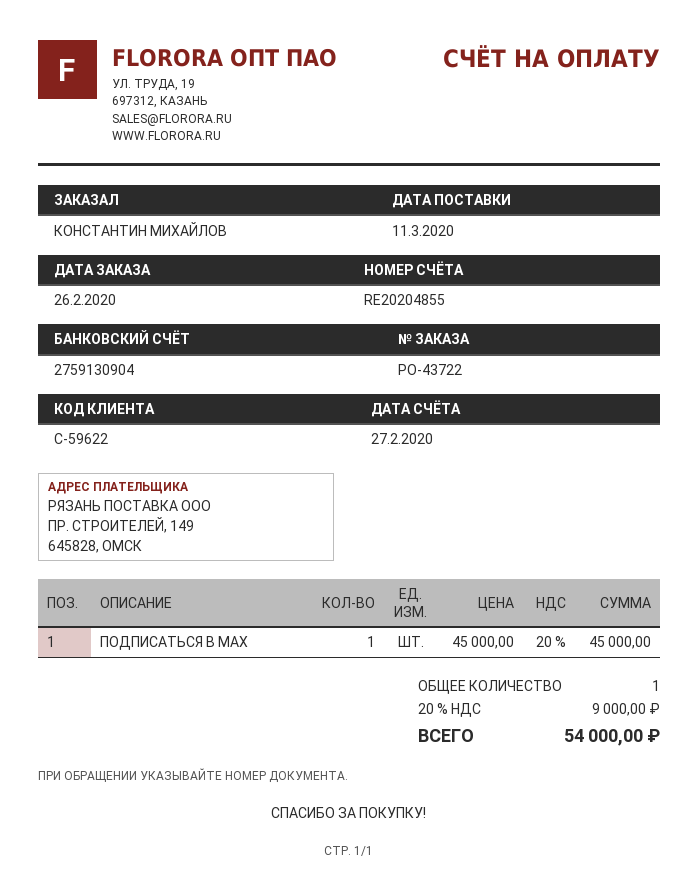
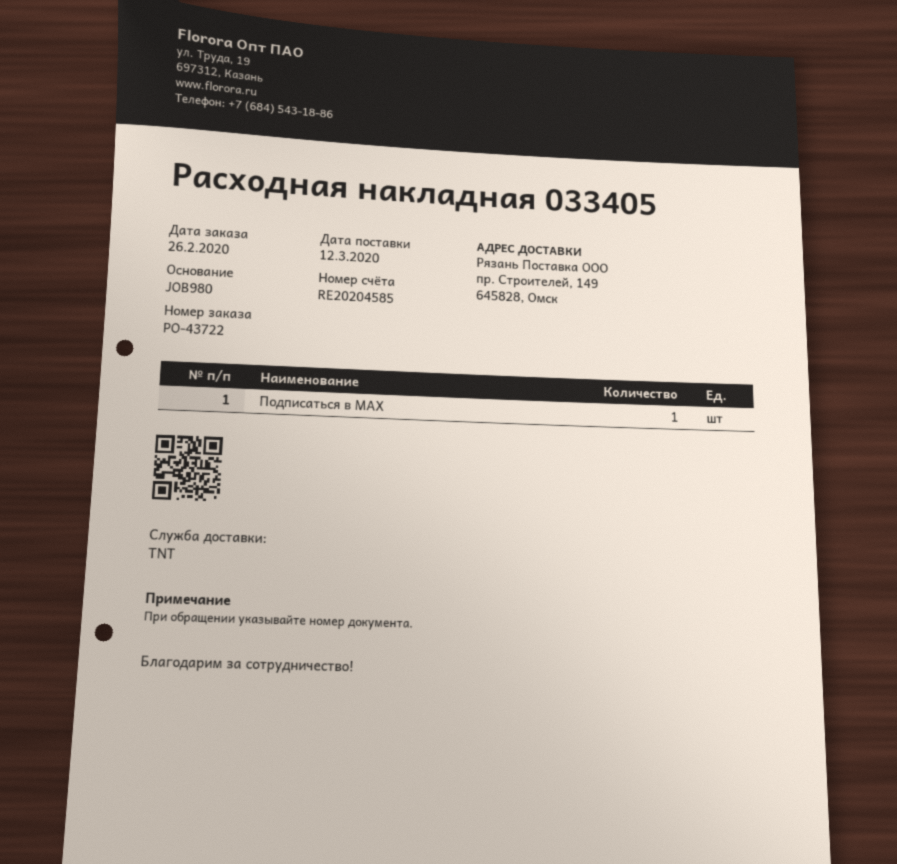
delivery date: 2020-03-11 -> 2020-03-12
invoice number: RE20204855 -> RE20204585

